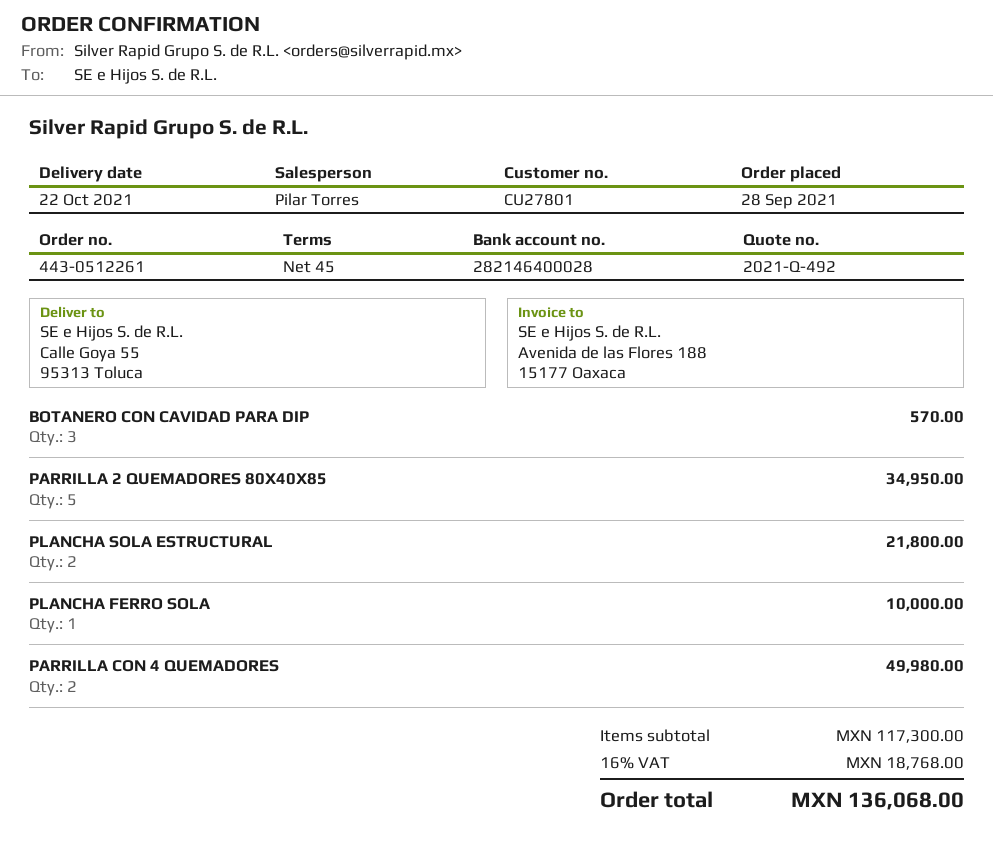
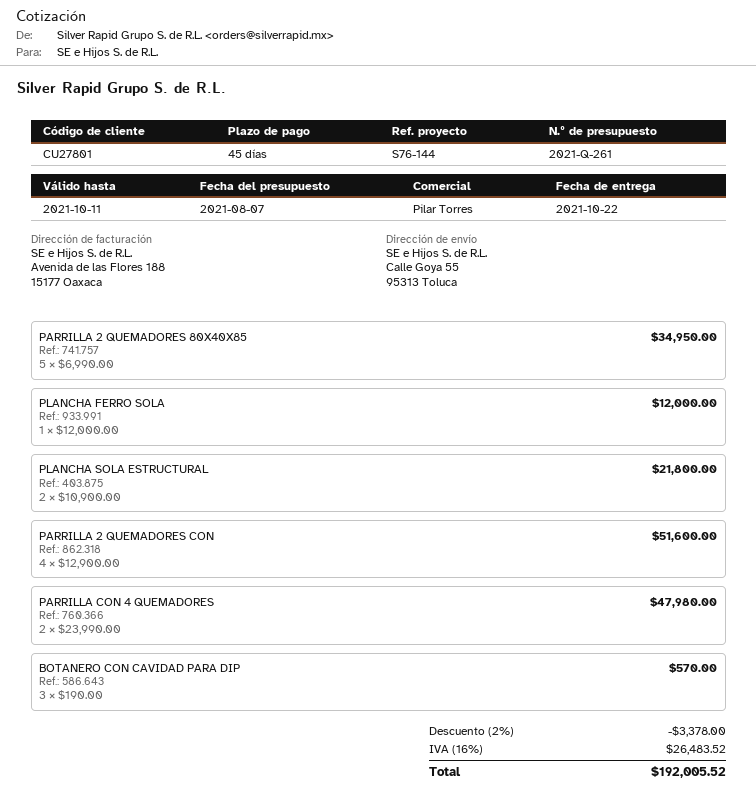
quote number: 2021-Q-492 -> 2021-Q-261
PLANCHA FERRO SOLA: 1 for 10000.00 -> 1 for 12000.00
PARRILLA CON 4 QUEMADORES: 2 for 49980.00 -> 2 for 47980.00
PARRILLA 2 QUEMADORES CON: none -> 4 for 51600.00
discount: none -> 2% = 3378.00
tax: 16% = 18768.00 -> 16% = 26483.52
total: 136068.00 -> 192005.52

